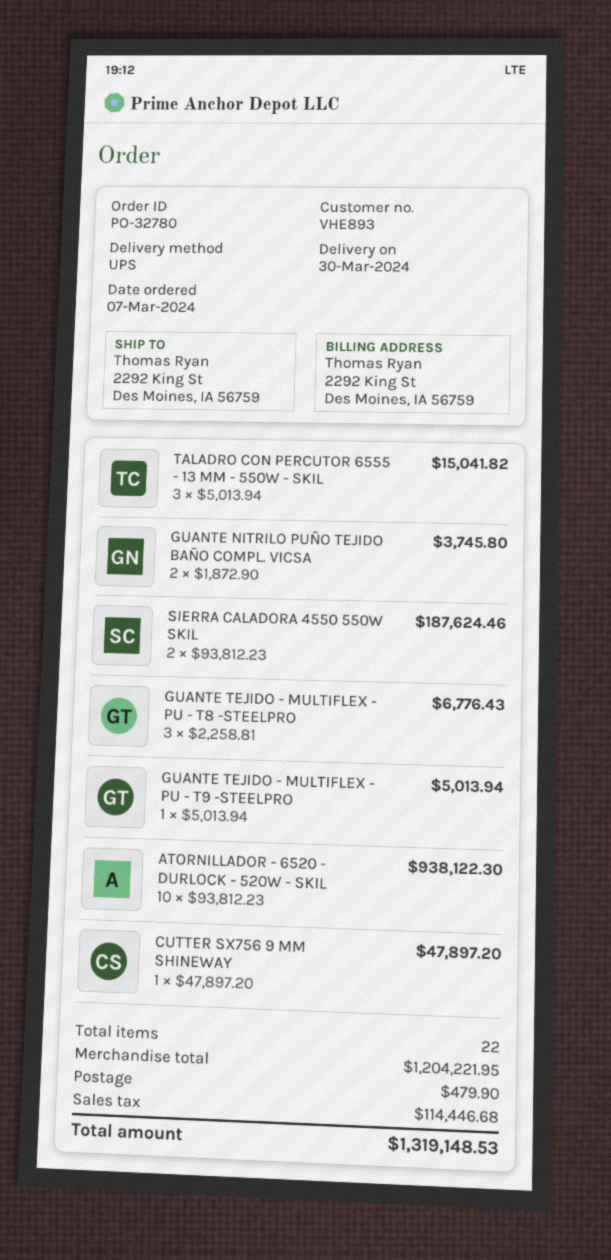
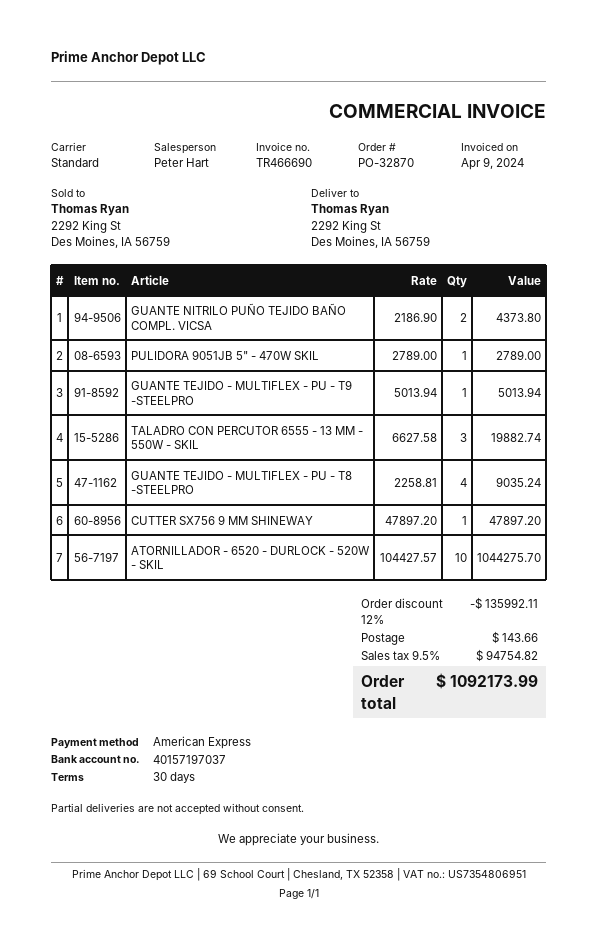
order number: PO-32780 -> PO-32870
shipping method: UPS -> standard
TALADRO CON PERCUTOR 6555 - 13 MM - 550W - SKIL: 3 x 5013.94 = 15041.82 -> 3 x 6627.58 = 19882.74
GUANTE NITRILO PUÑO TEJIDO BAÑO COMPL. VICSA: 2 x 1872.90 = 3745.80 -> 2 x 2186.90 = 4373.80
SIERRA CALADORA 4550 550W SKIL: 2 x 93812.23 = 187624.46 -> none
GUANTE TEJIDO - MULTIFLEX - PU - T8 -STEELPRO: 3 x 2258.81 = 6776.43 -> 4 x 2258.81 = 9035.24
ATORNILLADOR - 6520 - DURLOCK - 520W - SKIL: 10 x 93812.23 = 938122.30 -> 10 x 104427.57 = 1044275.70
PULIDORA 9051JB 5" - 470W SKIL: none -> 1 x 2789.00 = 2789.00
discount: none -> 12% = 135992.11
shipping: 479.90 -> 143.66
tax: 114446.68 -> 94754.82
total: 1319148.53 -> 1092173.99

